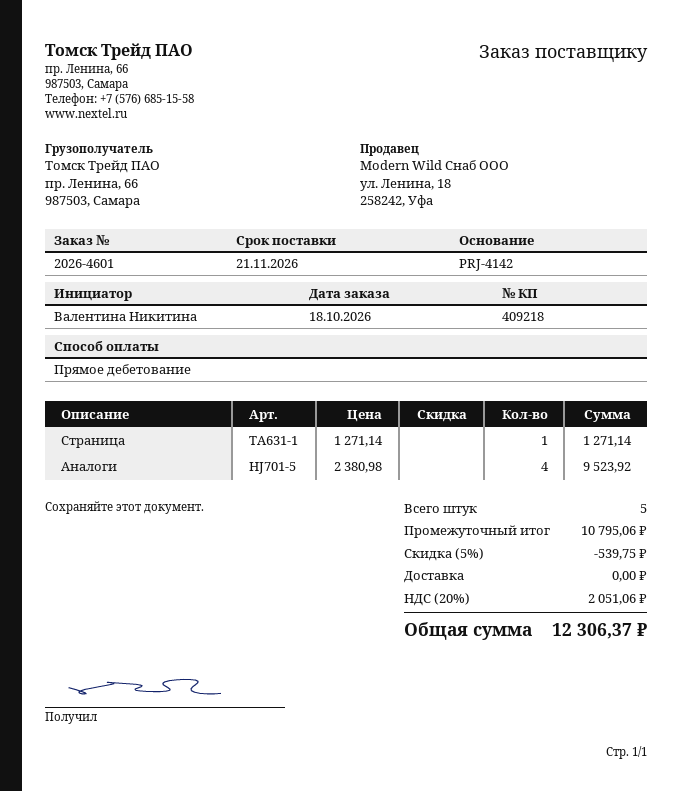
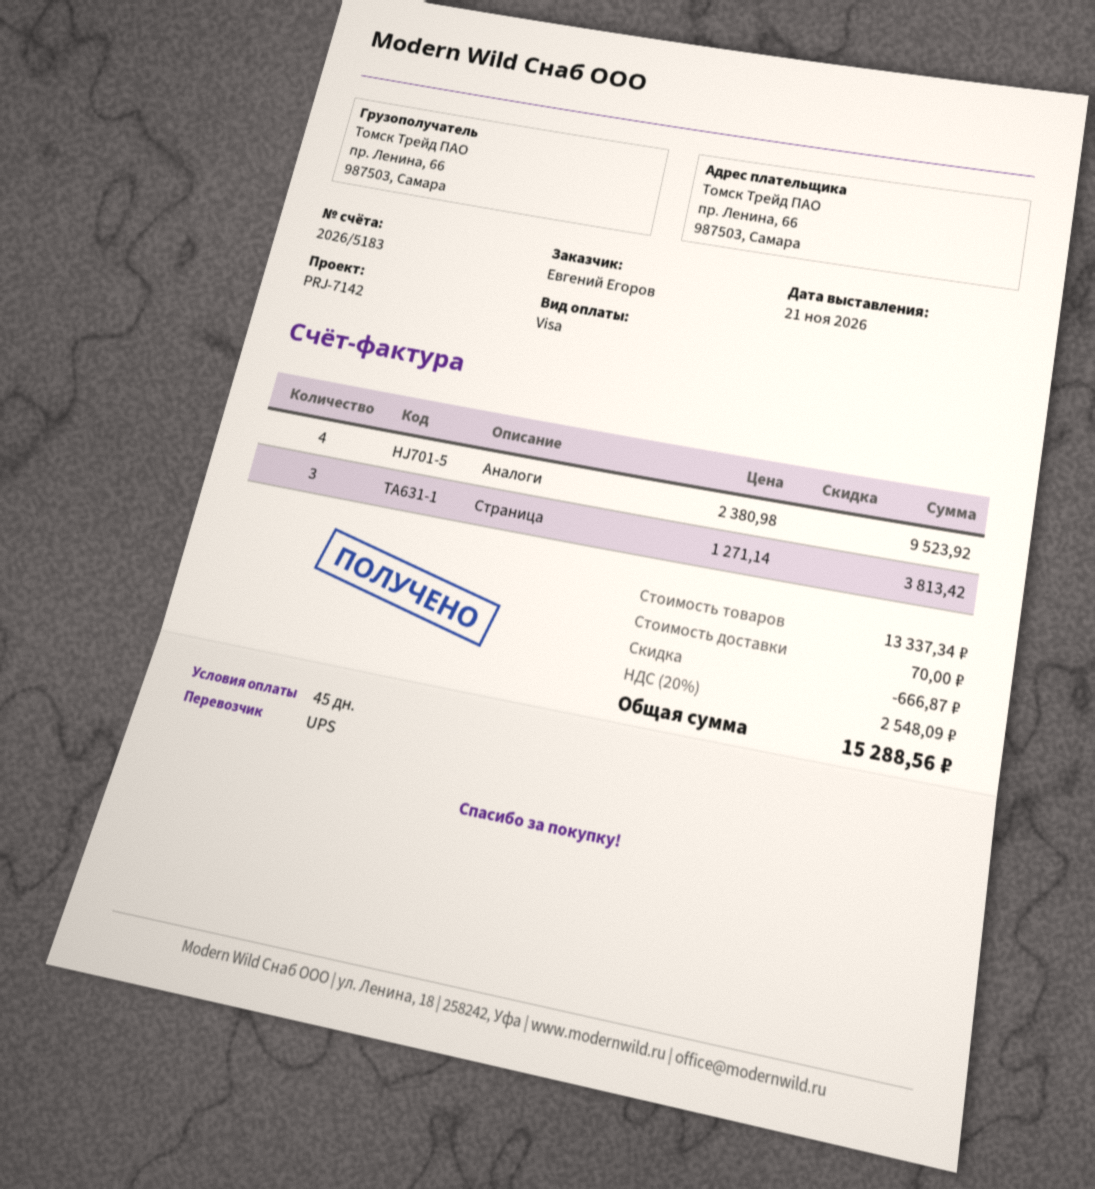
reference: PRJ-4142 -> PRJ-7142
ordered by: Валентина Никитина -> Евгений Егоров
payment method: direct debit -> Visa
Страница: 1 x 1271.14 = 1271.14 -> 3 x 1271.14 = 3813.42
subtotal: 10795.06 -> 13337.34
discount: 539.75 -> 666.87
shipping: 0.00 -> 70.00
tax: 20% = 2051.06 -> 20% = 2548.09
total: 12306.37 -> 15288.56

